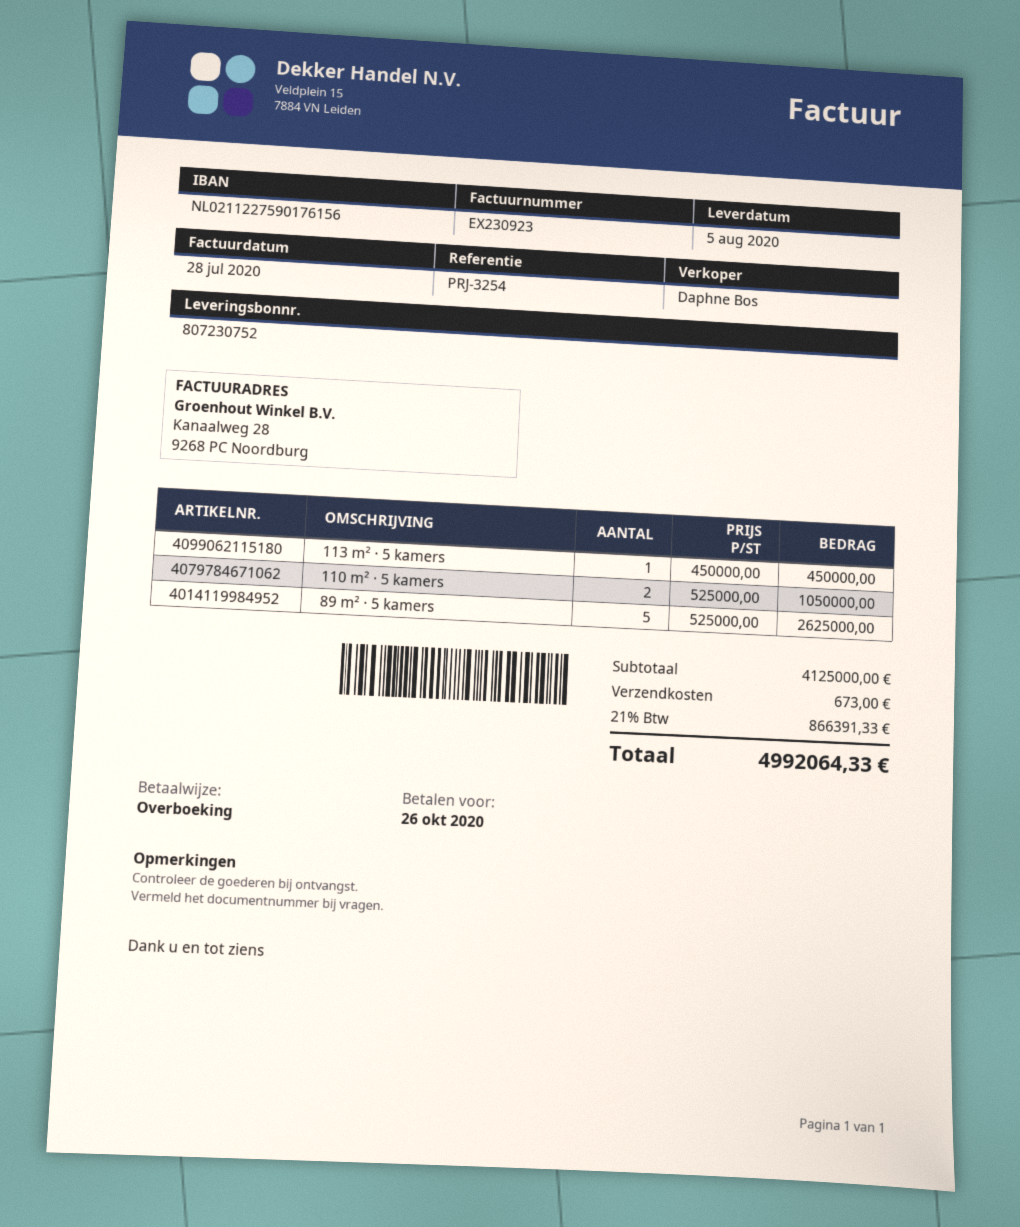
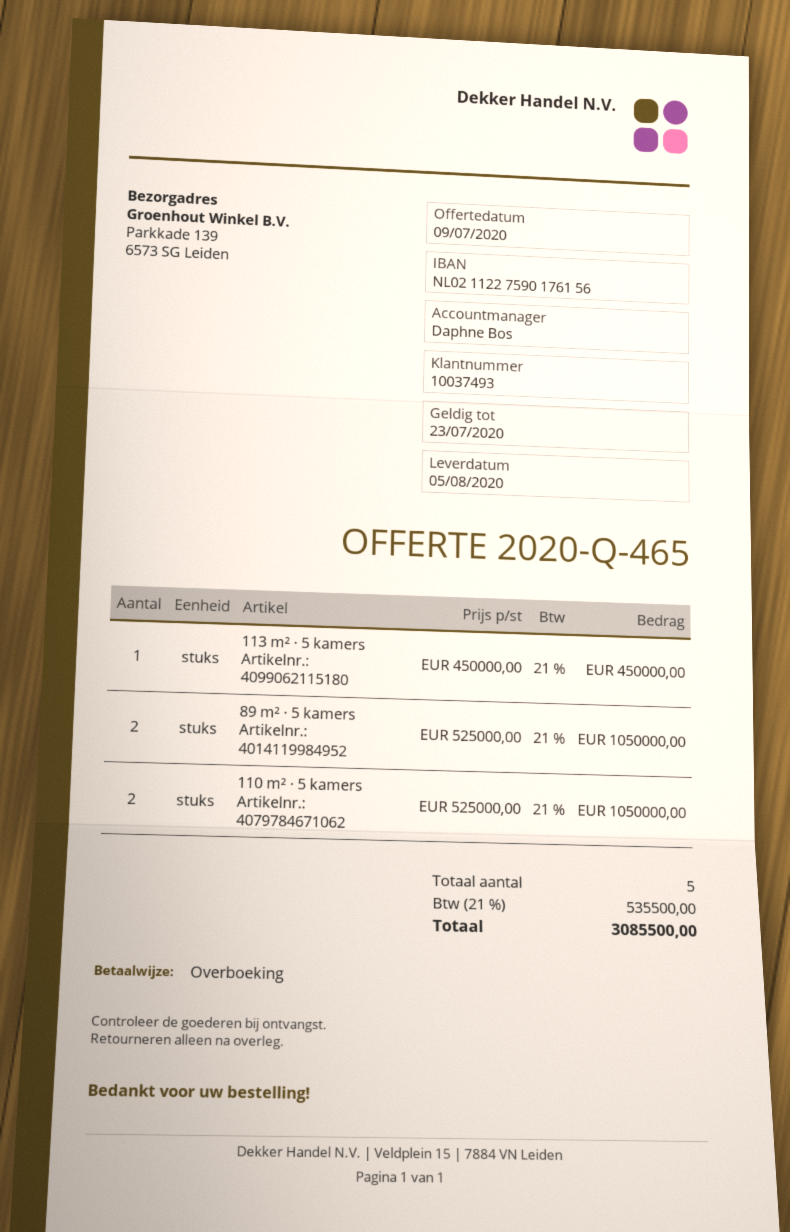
89 m² · 5 kamers: 5 x 525000.00 = 2625000.00 -> 2 x 525000.00 = 1050000.00
shipping: 673.00 -> none
tax: 21% = 866391.33 -> 21% = 535500.00
total: 4992064.33 -> 3085500.00

